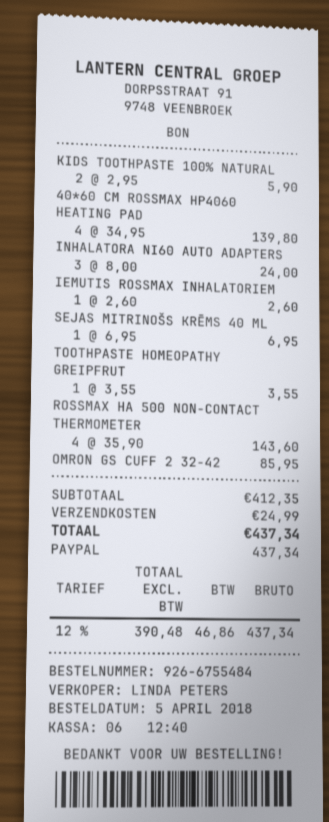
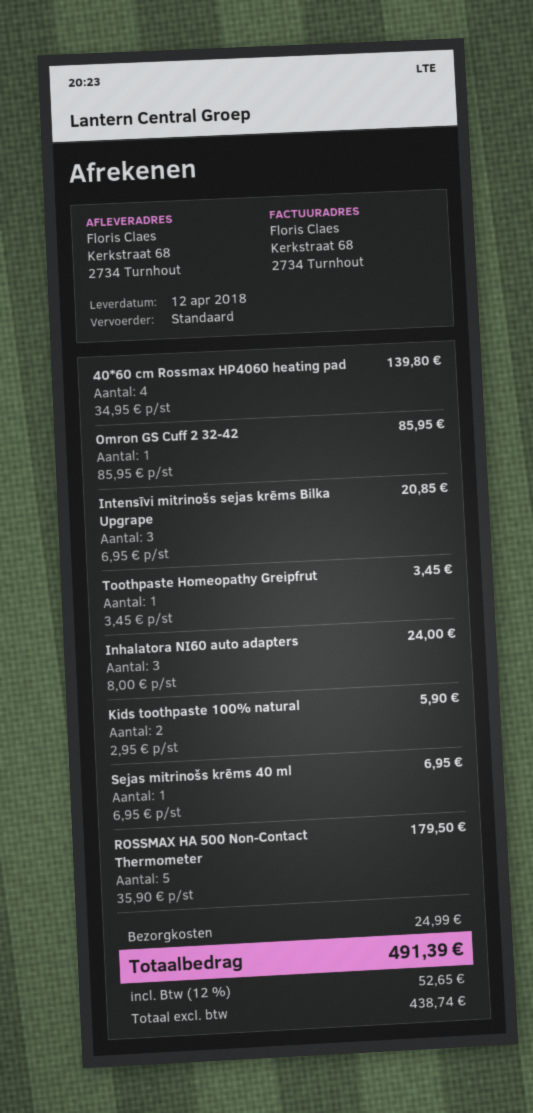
IEMUTIS ROSSMAX INHALATORIEM: 1 x 2.60 = 2.60 -> none
TOOTHPASTE HOMEOPATHY GREIPFRUT: 1 x 3.55 = 3.55 -> 1 x 3.45 = 3.45
ROSSMAX HA 500 NON-CONTACT THERMOMETER: 4 x 35.90 = 143.60 -> 5 x 35.90 = 179.50
Intensīvi mitrinošs sejas krēms Bilka Upgrape: none -> 3 x 6.95 = 20.85
net: 390.48 -> 438.74
tax: 12% = 46.86 -> 12% = 52.65
total: 437.34 -> 491.39

